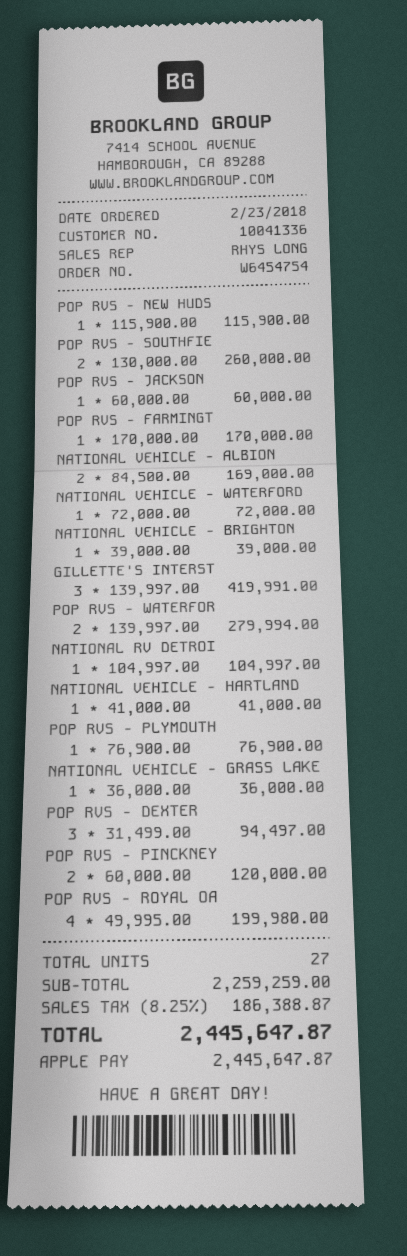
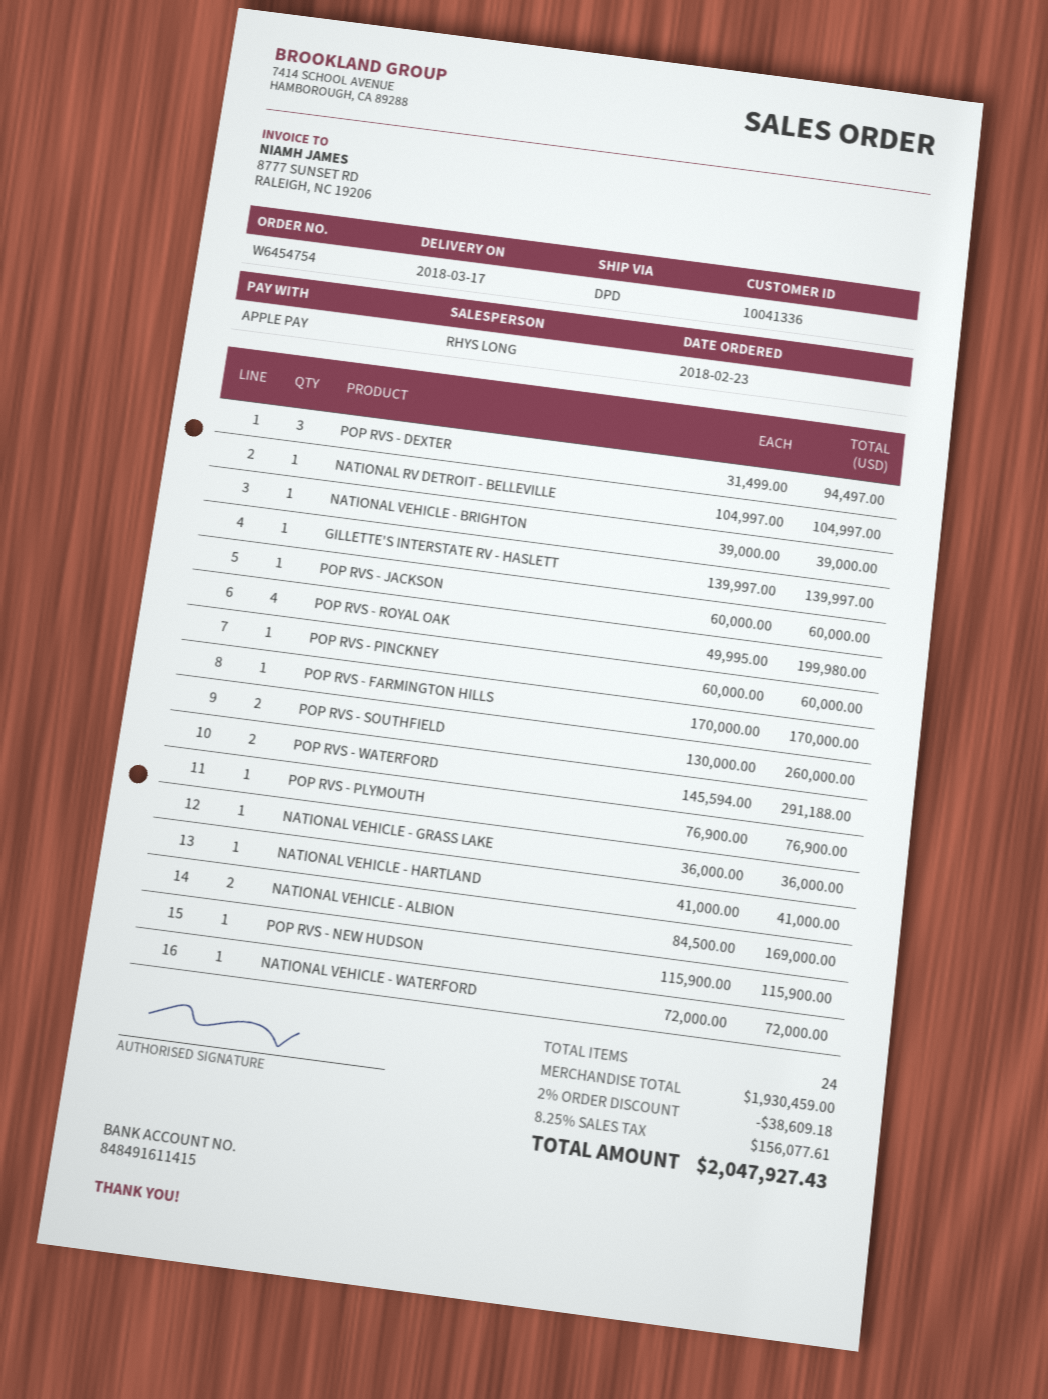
GILLETTE'S INTERST: 3 x 139997.00 = 419991.00 -> 1 x 139997.00 = 139997.00
POP RVS - WATERFOR: 2 x 139997.00 = 279994.00 -> 2 x 145594.00 = 291188.00
POP RVS - PINCKNEY: 2 x 60000.00 = 120000.00 -> 1 x 60000.00 = 60000.00
total quantity: 27 -> 24
subtotal: 2259259.00 -> 1930459.00
discount: none -> 2% = 38609.18
tax: 8.25% = 186388.87 -> 8.25% = 156077.61
total: 2445647.87 -> 2047927.43

